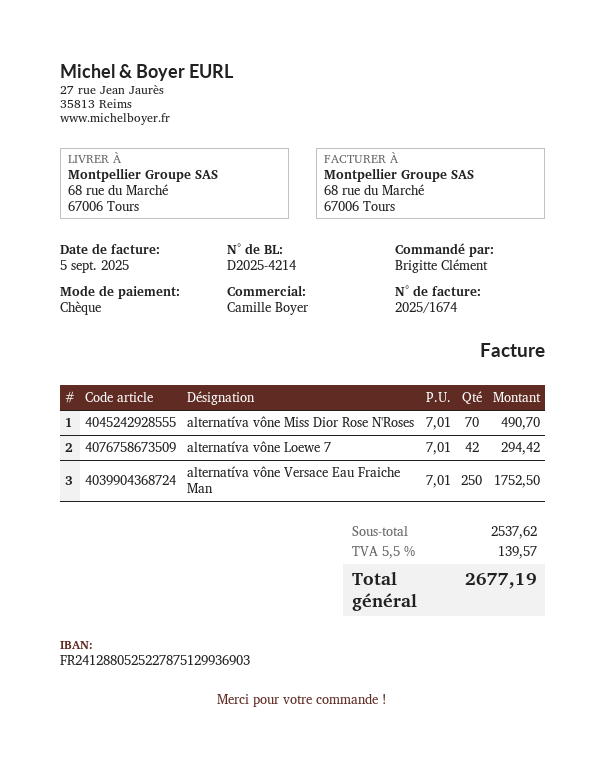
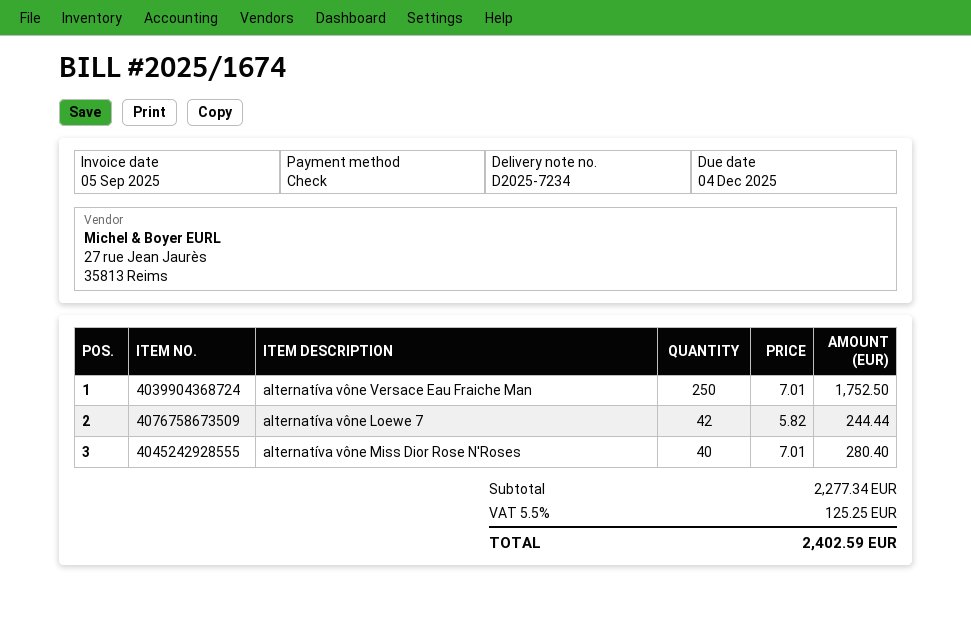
delivery note number: D2025-4214 -> D2025-7234
alternatíva vône Miss Dior Rose N'Roses: 70 x 7.01 = 490.70 -> 40 x 7.01 = 280.40
alternatíva vône Loewe 7: 42 x 7.01 = 294.42 -> 42 x 5.82 = 244.44
subtotal: 2537.62 -> 2277.34
tax: 5.5% = 139.57 -> 5.5% = 125.25
total: 2677.19 -> 2402.59

